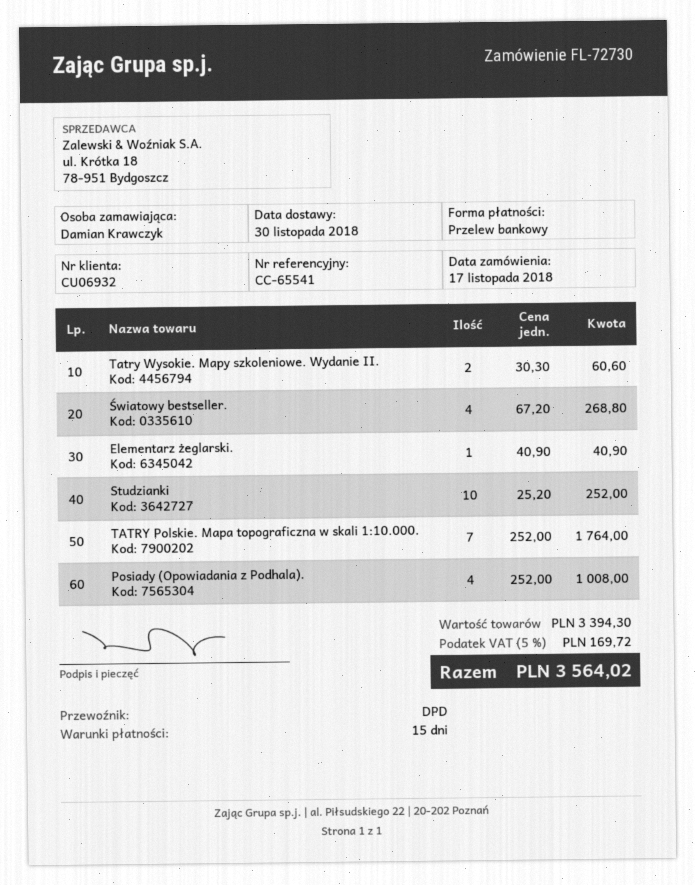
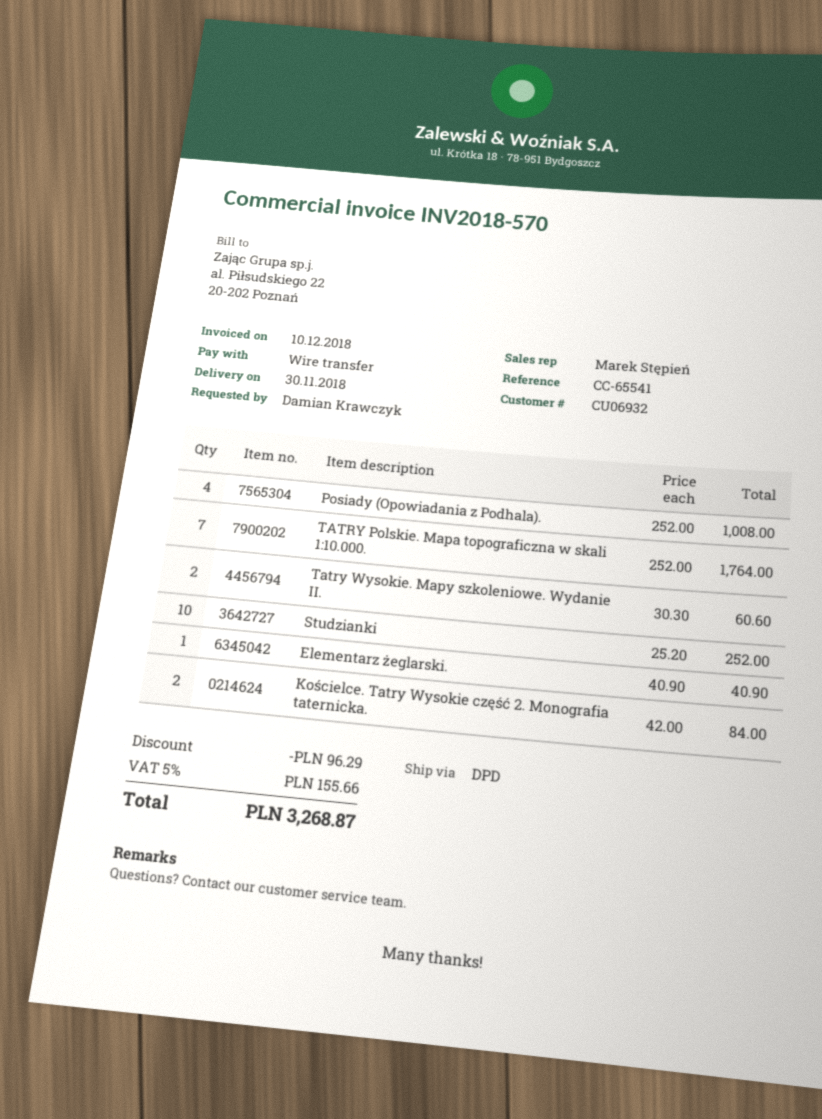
Światowy bestseller.: 4 x 67.20 = 268.80 -> none
Kościelce. Tatry Wysokie część 2. Monografia taternicka.: none -> 2 x 42.00 = 84.00
discount: none -> 96.29
tax: 5% = 169.72 -> 5% = 155.66
total: 3564.02 -> 3268.87

